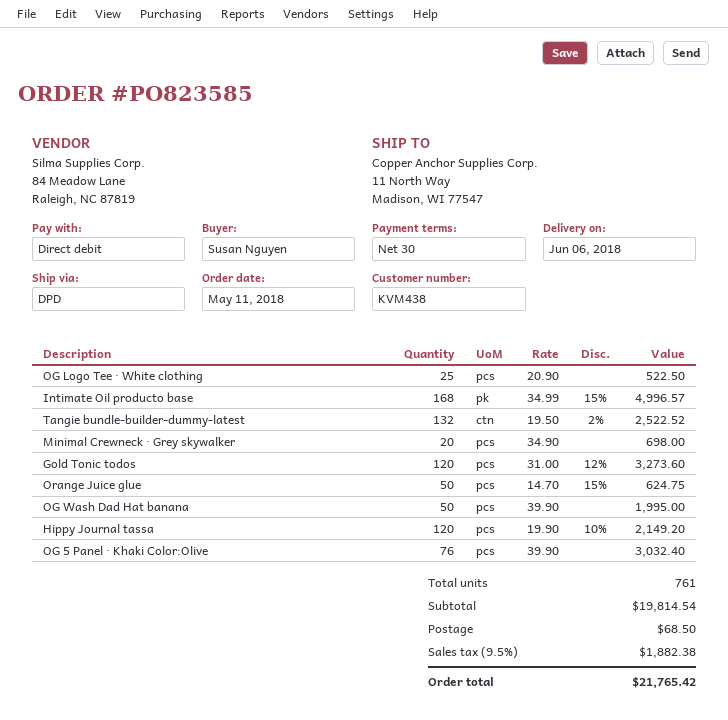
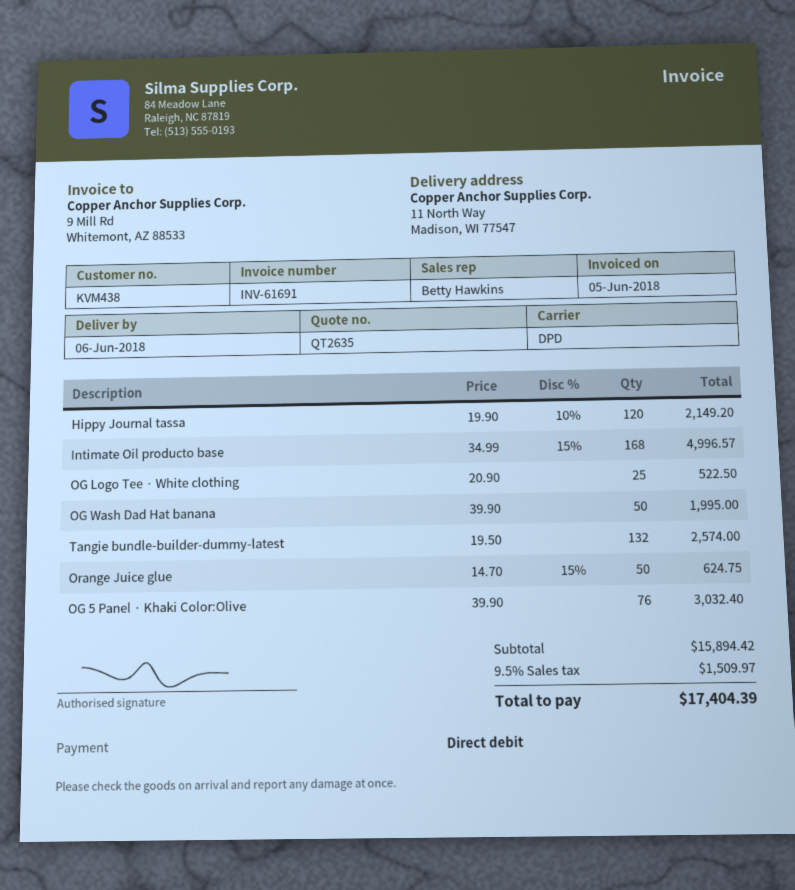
Tangie bundle-builder-dummy-latest: 132 x 19.50 - 2% = 2522.52 -> 132 x 19.50 = 2574.00
Minimal Crewneck · Grey skywalker: 20 x 34.90 = 698.00 -> none
Gold Tonic todos: 120 x 31.00 - 12% = 3273.60 -> none
subtotal: 19814.54 -> 15894.42
shipping: 68.50 -> none
tax: 9.5% = 1882.38 -> 9.5% = 1509.97
total: 21765.42 -> 17404.39

